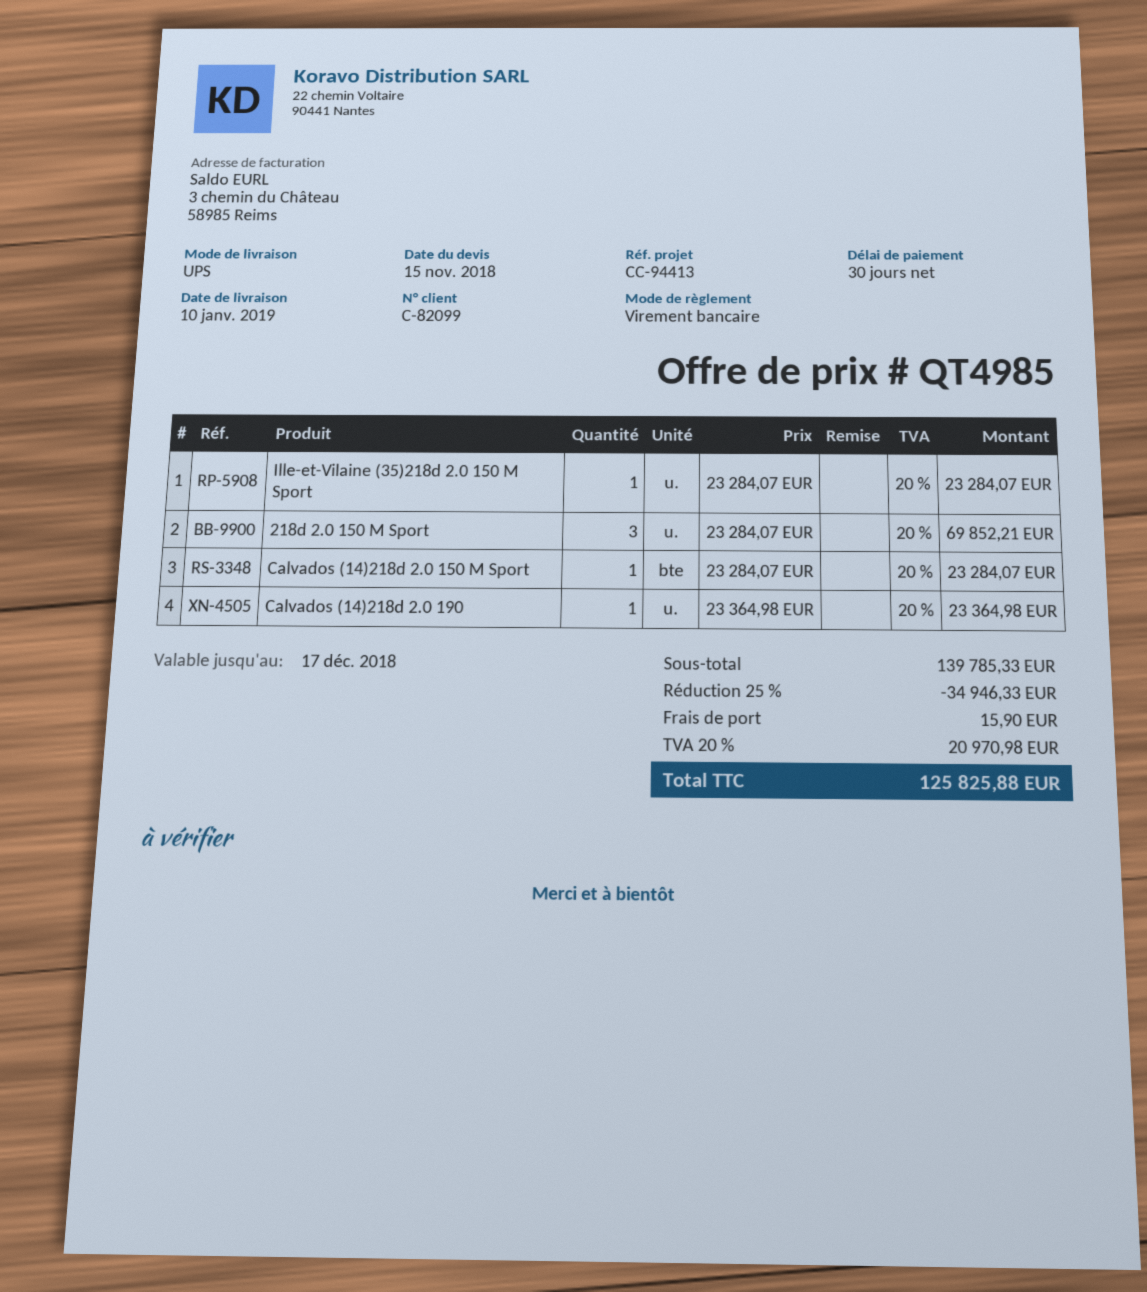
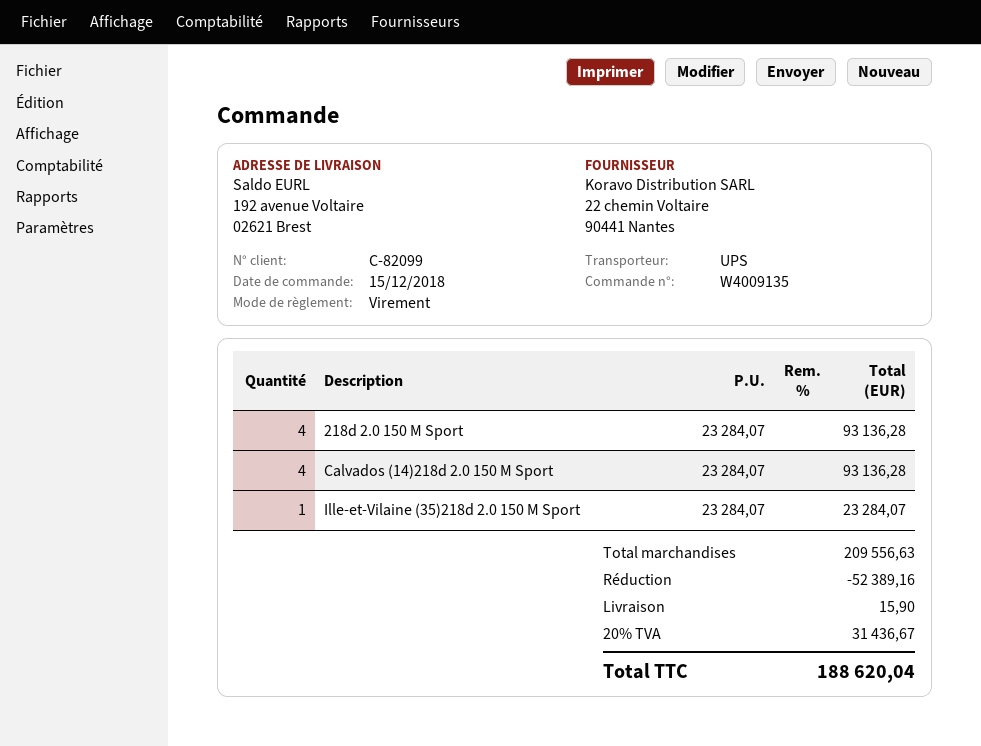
218d 2.0 150 M Sport: 3 x 23284.07 = 69852.21 -> 4 x 23284.07 = 93136.28
Calvados (14)218d 2.0 150 M Sport: 1 x 23284.07 = 23284.07 -> 4 x 23284.07 = 93136.28
Calvados (14)218d 2.0 190: 1 x 23364.98 = 23364.98 -> none
subtotal: 139785.33 -> 209556.63
discount: 34946.33 -> 52389.16
tax: 20% = 20970.98 -> 20% = 31436.67
total: 125825.88 -> 188620.04

